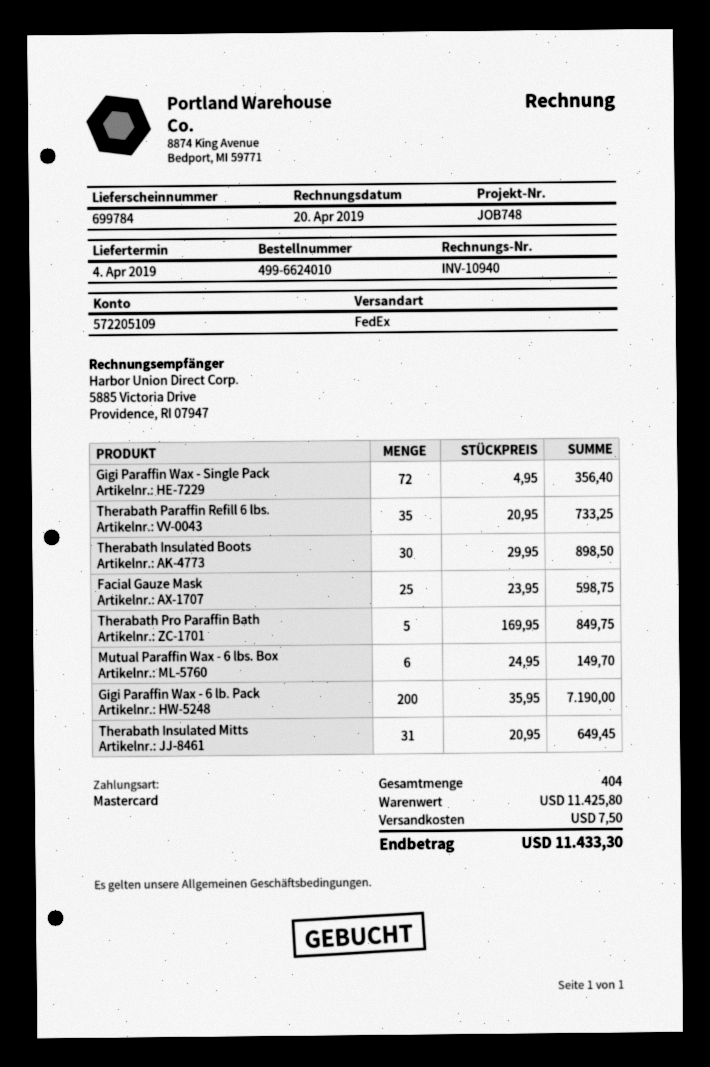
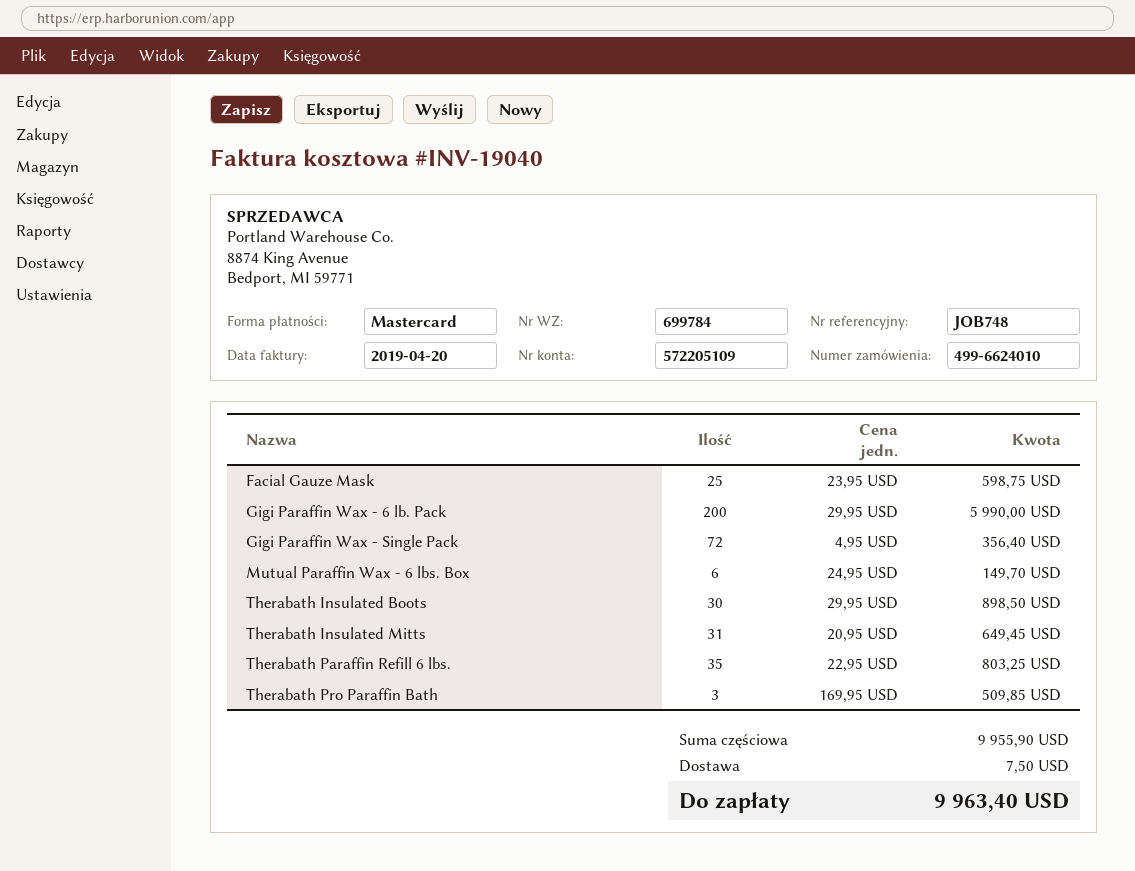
invoice number: INV-10940 -> INV-19040
Therabath Paraffin Refill 6 lbs.: 35 x 20.95 = 733.25 -> 35 x 22.95 = 803.25
Therabath Pro Paraffin Bath: 5 x 169.95 = 849.75 -> 3 x 169.95 = 509.85
Gigi Paraffin Wax - 6 lb. Pack: 200 x 35.95 = 7190.00 -> 200 x 29.95 = 5990.00
subtotal: 11425.80 -> 9955.90
total: 11433.30 -> 9963.40

